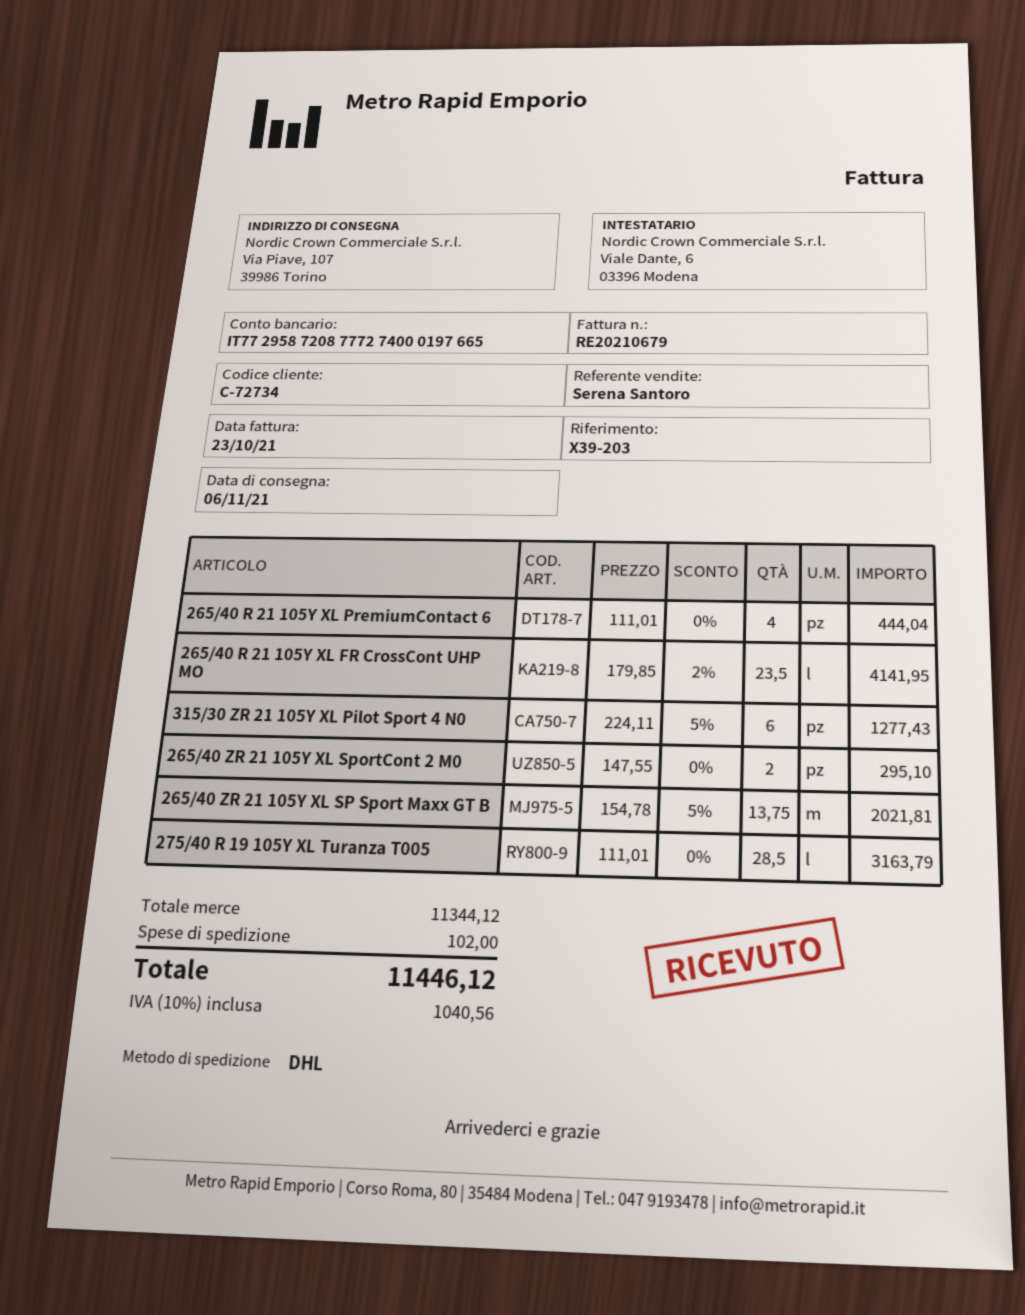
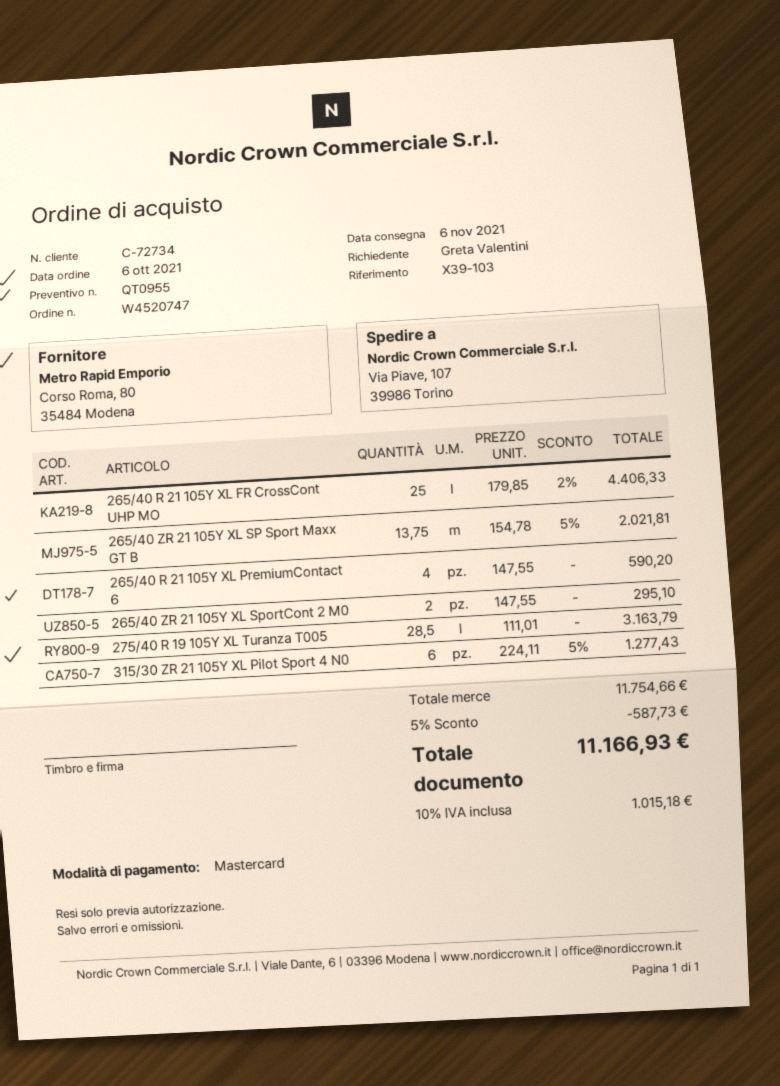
reference: X39-203 -> X39-103
265/40 R 21 105Y XL PremiumContact 6: 4 x 111.01 = 444.04 -> 4 x 147.55 = 590.20
265/40 R 21 105Y XL FR CrossCont UHP MO: 23.5 x 179.85 - 2% = 4141.95 -> 25 x 179.85 - 2% = 4406.33
subtotal: 11344.12 -> 11754.66
discount: none -> 5% = 587.73
shipping: 102.00 -> none
tax: 10% = 1040.56 -> 10% = 1015.18
total: 11446.12 -> 11166.93

